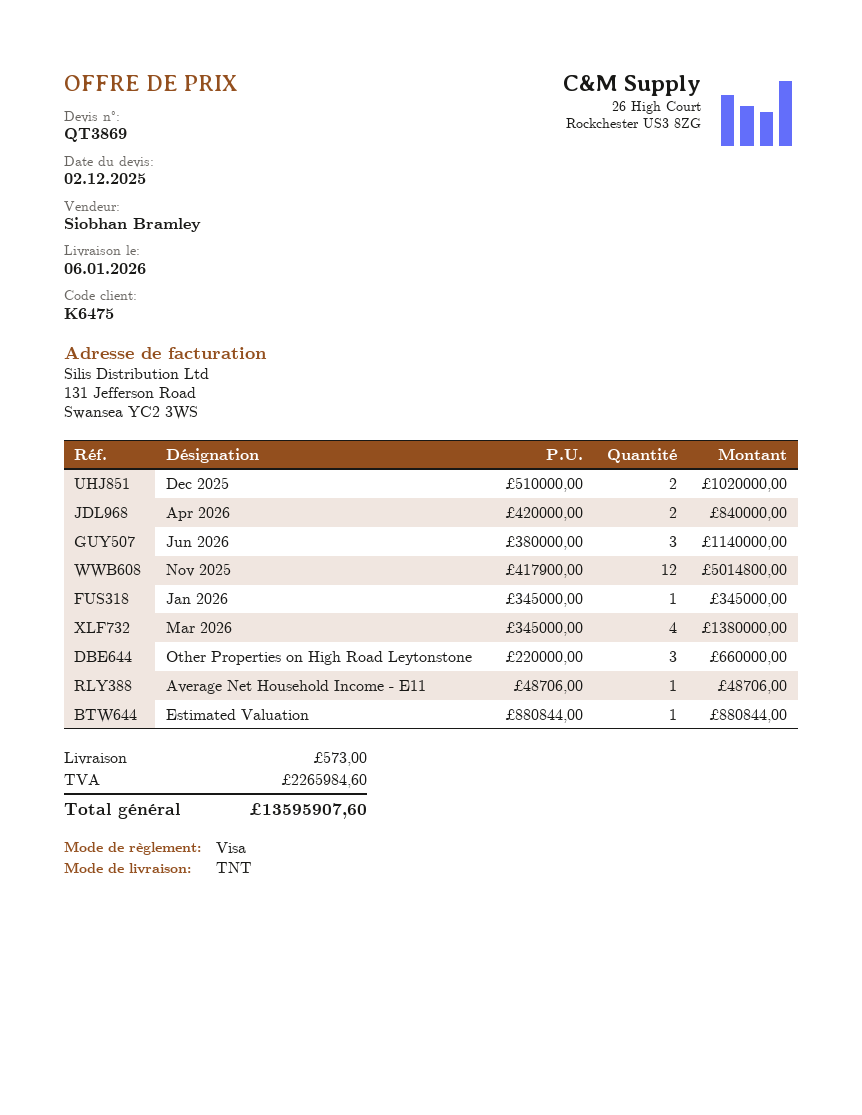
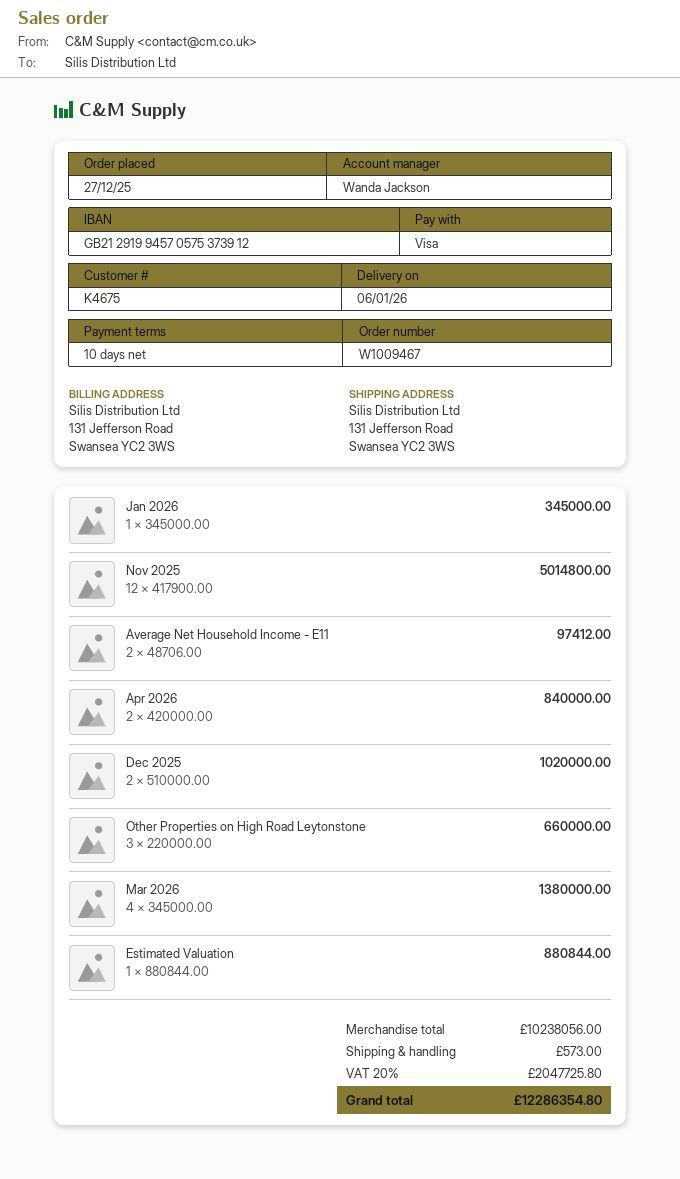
customer number: K6475 -> K4675
sales rep: Siobhan Bramley -> Wanda Jackson
Jun 2026: 3 x 380000.00 = 1140000.00 -> none
Average Net Household Income - E11: 1 x 48706.00 = 48706.00 -> 2 x 48706.00 = 97412.00
tax: 2265984.60 -> 2047725.80
total: 13595907.60 -> 12286354.80

